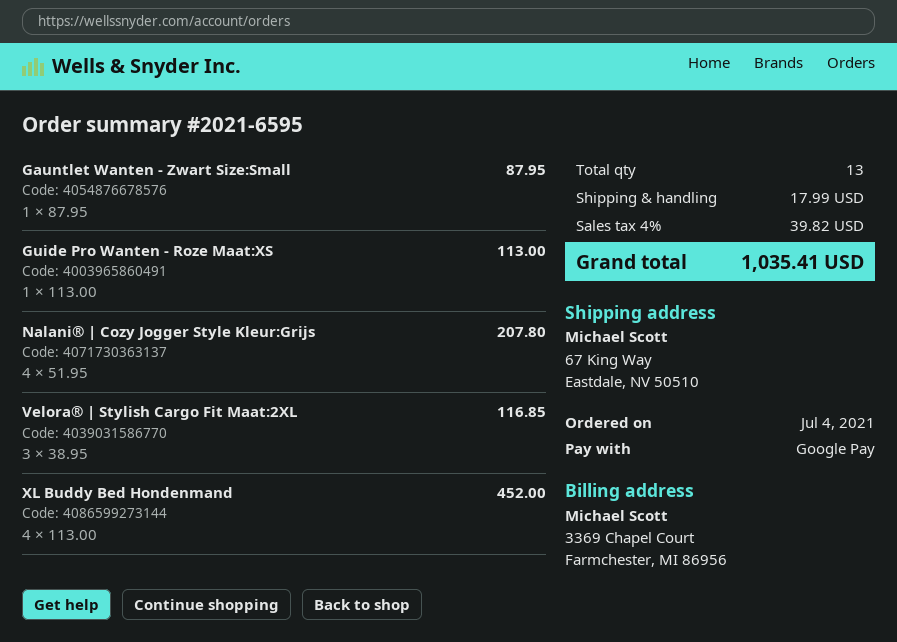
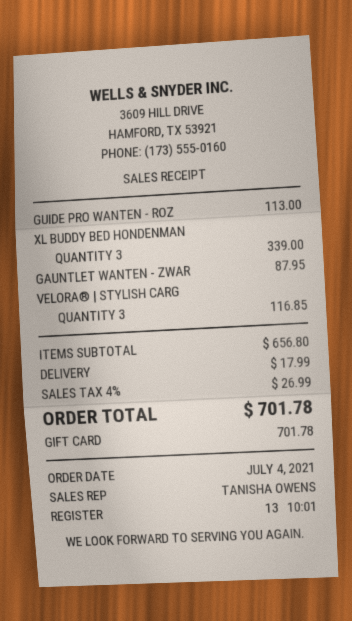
payment method: Google Pay -> gift card
Nalani® | Cozy Jogger Style Kleur:Grijs: 4 for 207.80 -> none
XL Buddy Bed Hondenmand: 4 for 452.00 -> 3 for 339.00
tax: 4% = 39.82 -> 4% = 26.99
total: 1035.41 -> 701.78

